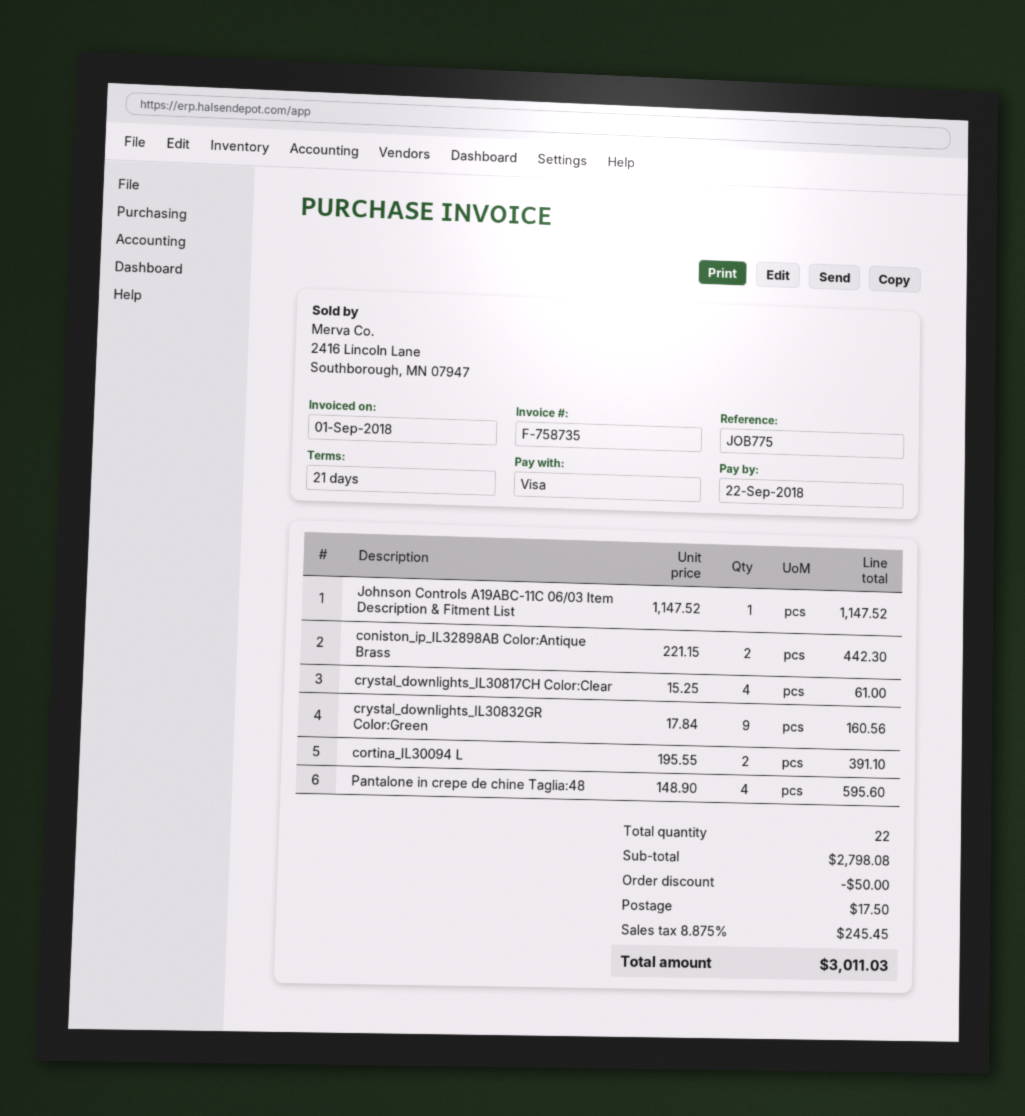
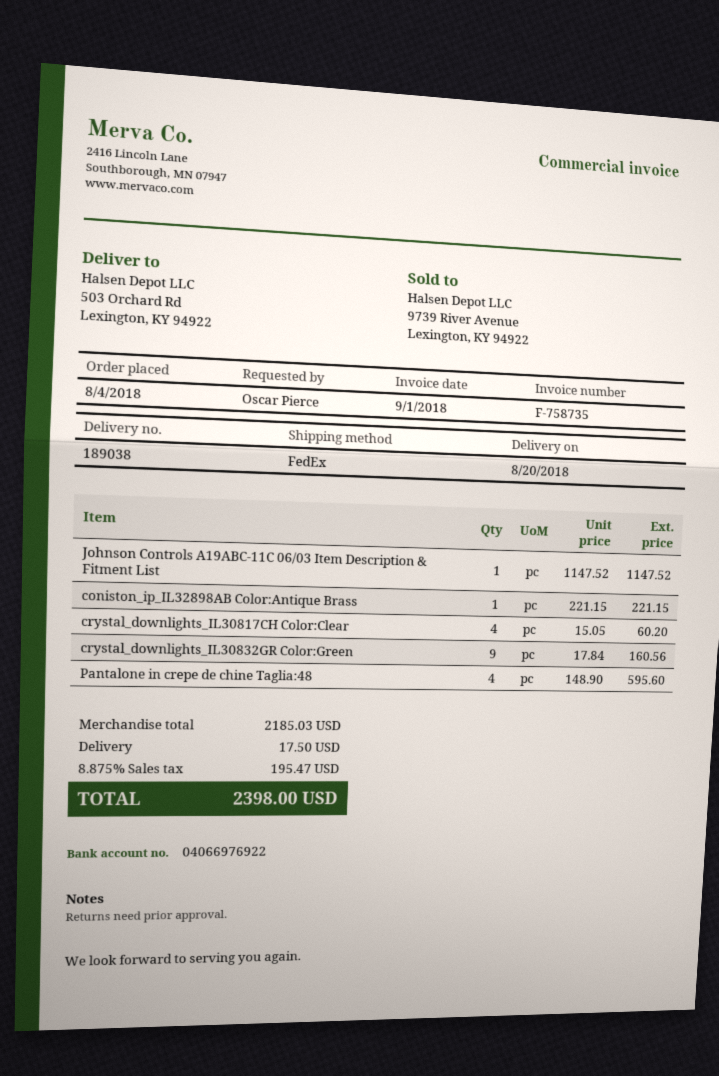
coniston_ip_IL32898AB Color:Antique Brass: 2 x 221.15 = 442.30 -> 1 x 221.15 = 221.15
crystal_downlights_IL30817CH Color:Clear: 4 x 15.25 = 61.00 -> 4 x 15.05 = 60.20
cortina_IL30094 L: 2 x 195.55 = 391.10 -> none
subtotal: 2798.08 -> 2185.03
discount: 50.00 -> none
tax: 8.875% = 245.45 -> 8.875% = 195.47
total: 3011.03 -> 2398.00

